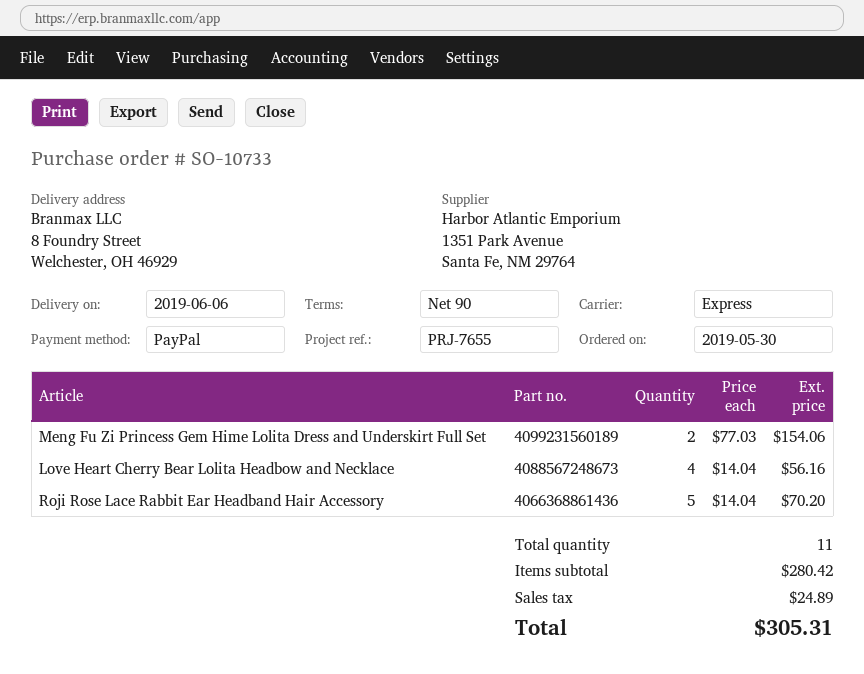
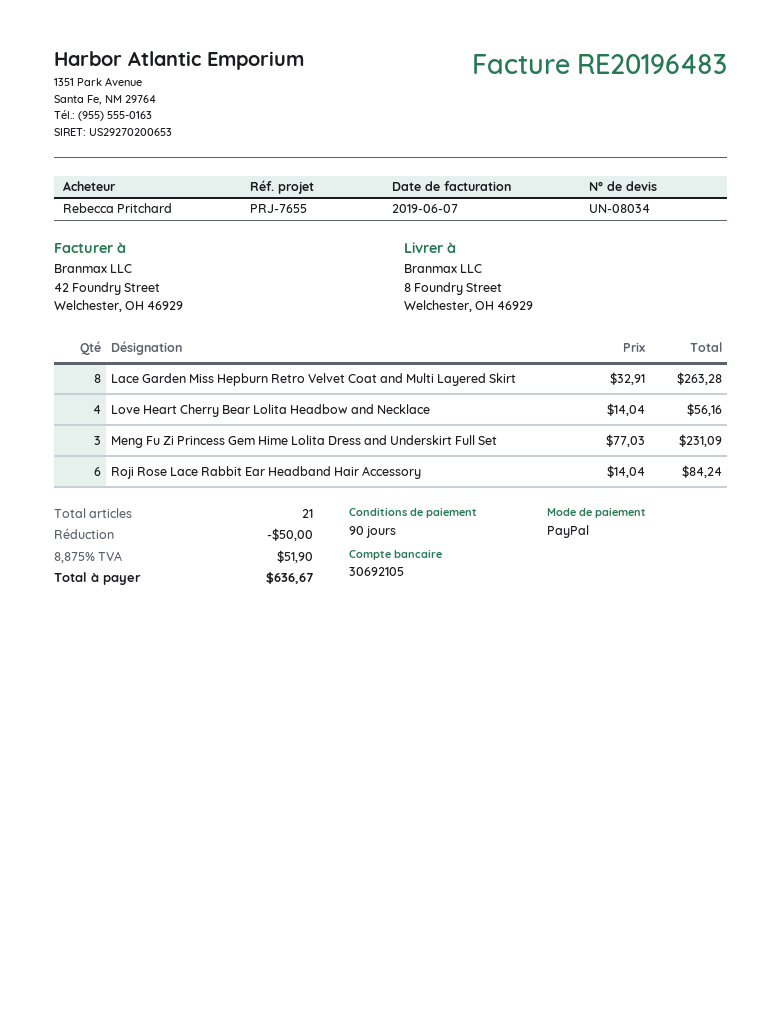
Meng Fu Zi Princess Gem Hime Lolita Dress and Underskirt Full Set: 2 x 77.03 = 154.06 -> 3 x 77.03 = 231.09
Roji Rose Lace Rabbit Ear Headband Hair Accessory: 5 x 14.04 = 70.20 -> 6 x 14.04 = 84.24
Lace Garden Miss Hepburn Retro Velvet Coat and Multi Layered Skirt: none -> 8 x 32.91 = 263.28
total quantity: 11 -> 21
discount: none -> 50.00
tax: 24.89 -> 51.90
total: 305.31 -> 636.67

